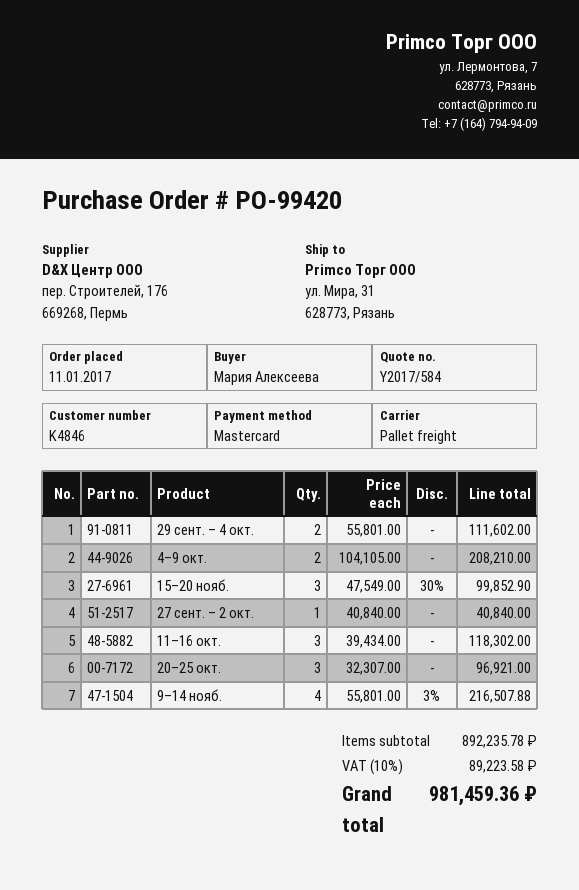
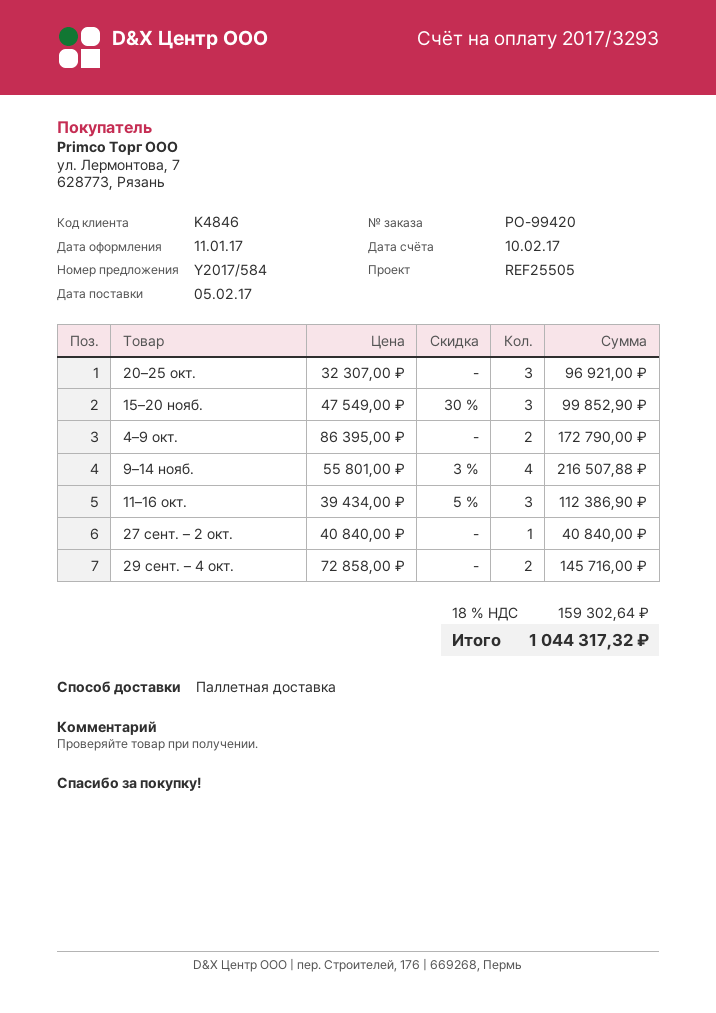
29 сент. – 4 окт.: 2 x 55801.00 = 111602.00 -> 2 x 72858.00 = 145716.00
4–9 окт.: 2 x 104105.00 = 208210.00 -> 2 x 86395.00 = 172790.00
11–16 окт.: 3 x 39434.00 = 118302.00 -> 3 x 39434.00 - 5% = 112386.90
tax: 10% = 89223.58 -> 18% = 159302.64
total: 981459.36 -> 1044317.32

